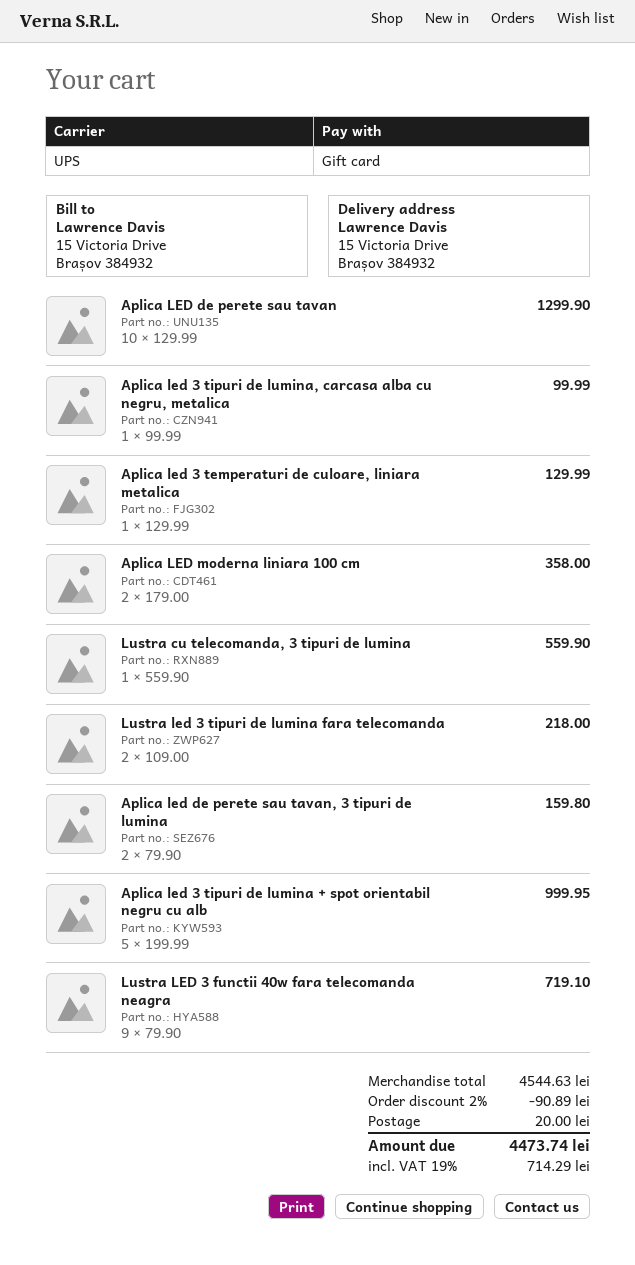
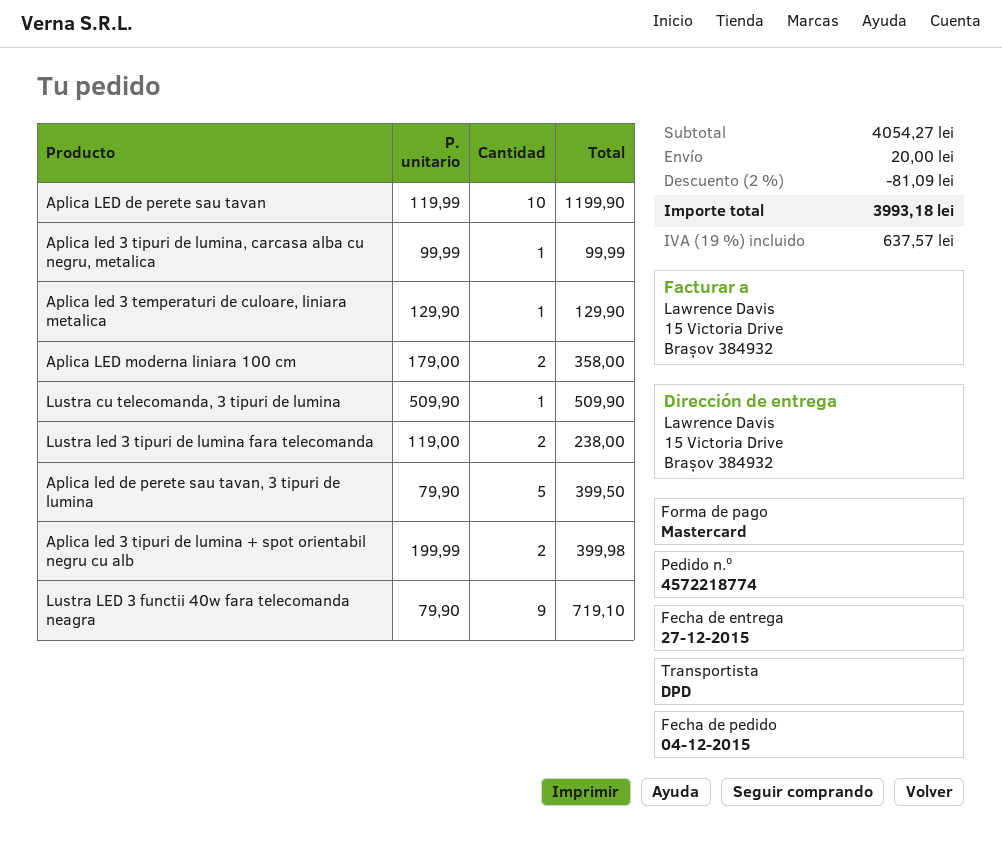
payment method: gift card -> Mastercard
shipping method: UPS -> DPD
Aplica LED de perete sau tavan: 10 x 129.99 = 1299.90 -> 10 x 119.99 = 1199.90
Aplica led 3 temperaturi de culoare, liniara metalica: 1 x 129.99 = 129.99 -> 1 x 129.90 = 129.90
Lustra cu telecomanda, 3 tipuri de lumina: 1 x 559.90 = 559.90 -> 1 x 509.90 = 509.90
Lustra led 3 tipuri de lumina fara telecomanda: 2 x 109.00 = 218.00 -> 2 x 119.00 = 238.00
Aplica led de perete sau tavan, 3 tipuri de lumina: 2 x 79.90 = 159.80 -> 5 x 79.90 = 399.50
Aplica led 3 tipuri de lumina + spot orientabil negru cu alb: 5 x 199.99 = 999.95 -> 2 x 199.99 = 399.98
subtotal: 4544.63 -> 4054.27
discount: 2% = 90.89 -> 2% = 81.09
tax: 19% = 714.29 -> 19% = 637.57
total: 4473.74 -> 3993.18

